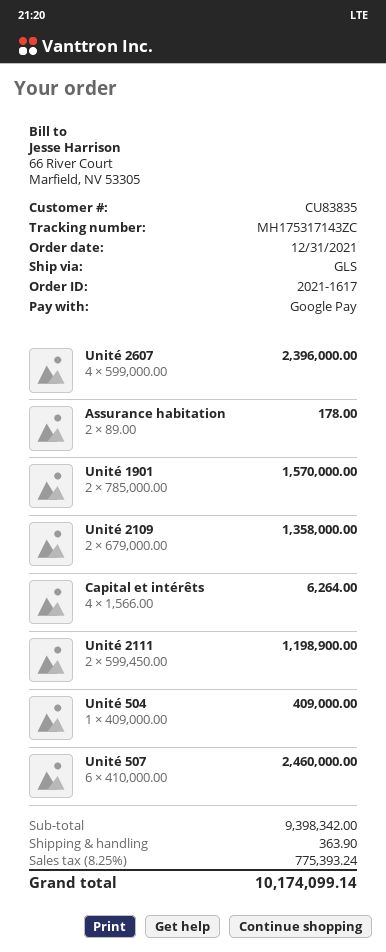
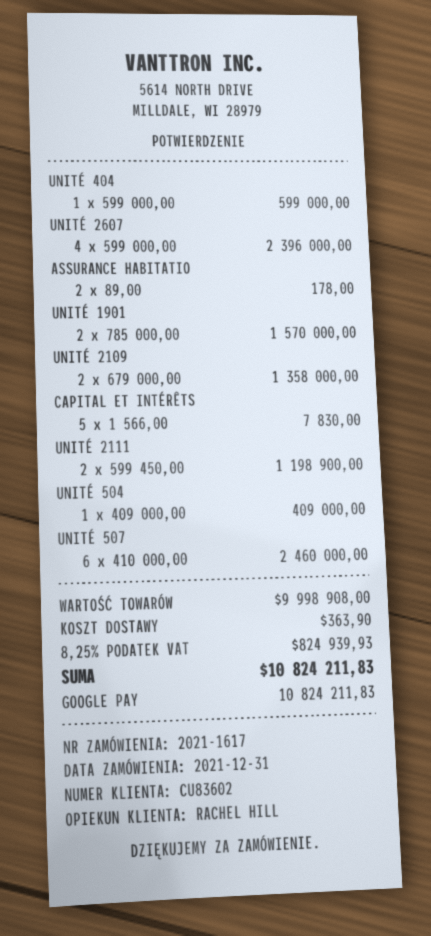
customer number: CU83835 -> CU83602
Capital et intérêts: 4 x 1566.00 = 6264.00 -> 5 x 1566.00 = 7830.00
UNITÉ 404: none -> 1 x 599000.00 = 599000.00
subtotal: 9398342.00 -> 9998908.00
tax: 8.25% = 775393.24 -> 8.25% = 824939.93
total: 10174099.14 -> 10824211.83

